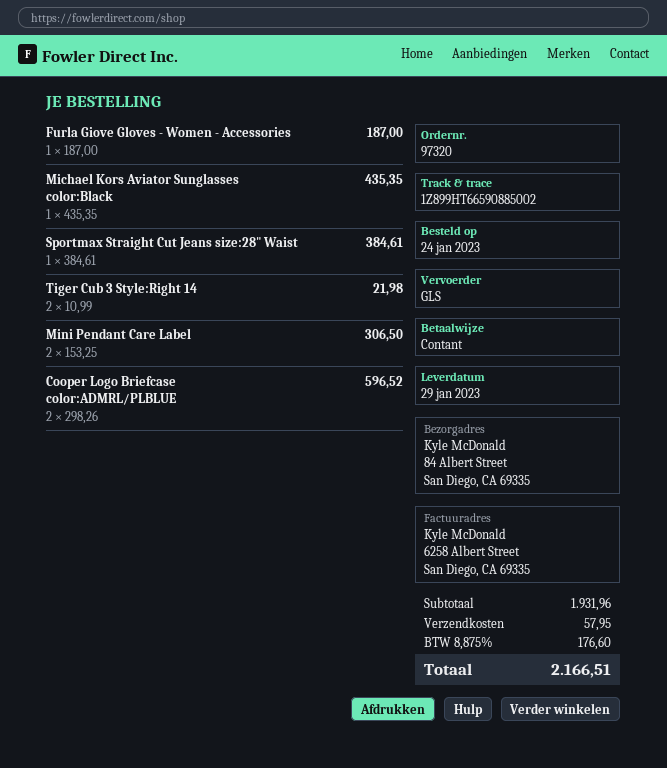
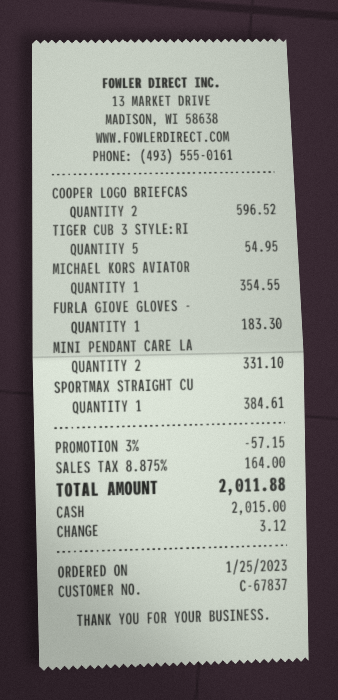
order date: 2023-01-24 -> 2023-01-25
Furla Giove Gloves - Women - Accessories: 1 for 187.00 -> 1 for 183.30
Michael Kors Aviator Sunglasses color:Black: 1 for 435.35 -> 1 for 354.55
Tiger Cub 3 Style:Right 14: 2 for 21.98 -> 5 for 54.95
Mini Pendant Care Label: 2 for 306.50 -> 2 for 331.10
discount: none -> 3% = 57.15
shipping: 57.95 -> none
tax: 8.875% = 176.60 -> 8.875% = 164.00
total: 2166.51 -> 2011.88

